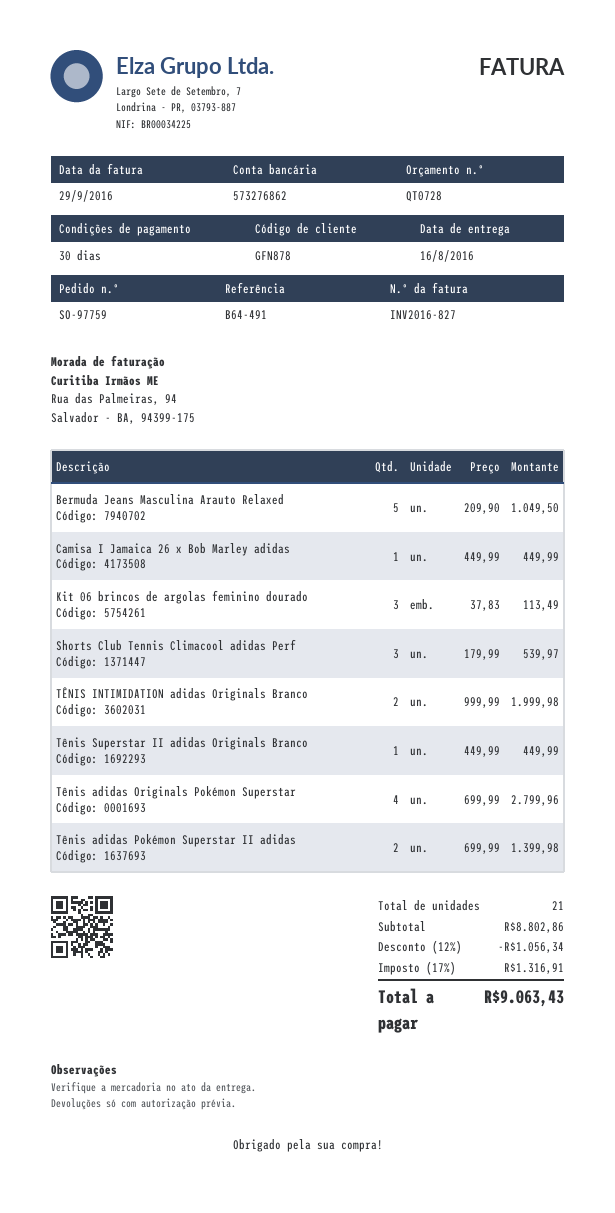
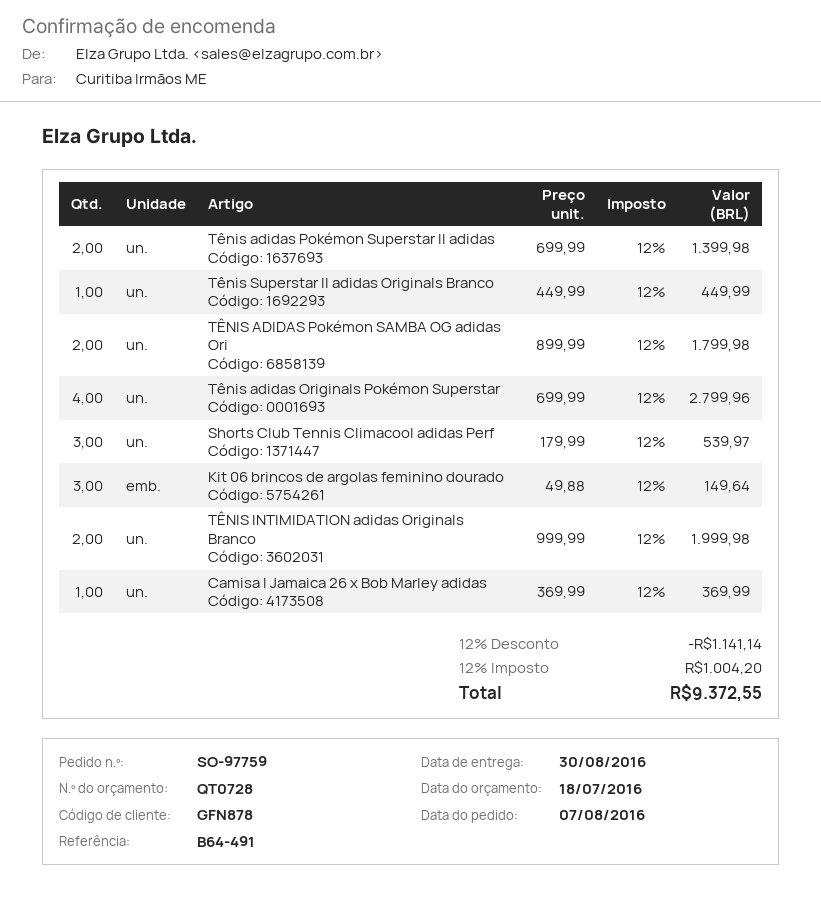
delivery date: 2016-08-16 -> 2016-08-30
Bermuda Jeans Masculina Arauto Relaxed: 5 x 209.90 = 1049.50 -> none
Camisa I Jamaica 26 x Bob Marley adidas: 1 x 449.99 = 449.99 -> 1 x 369.99 = 369.99
Kit 06 brincos de argolas feminino dourado: 3 x 37.83 = 113.49 -> 3 x 49.88 = 149.64
TÊNIS ADIDAS Pokémon SAMBA OG adidas Ori: none -> 2 x 899.99 = 1799.98
discount: 12% = 1056.34 -> 12% = 1141.14
tax: 17% = 1316.91 -> 12% = 1004.20
total: 9063.43 -> 9372.55

